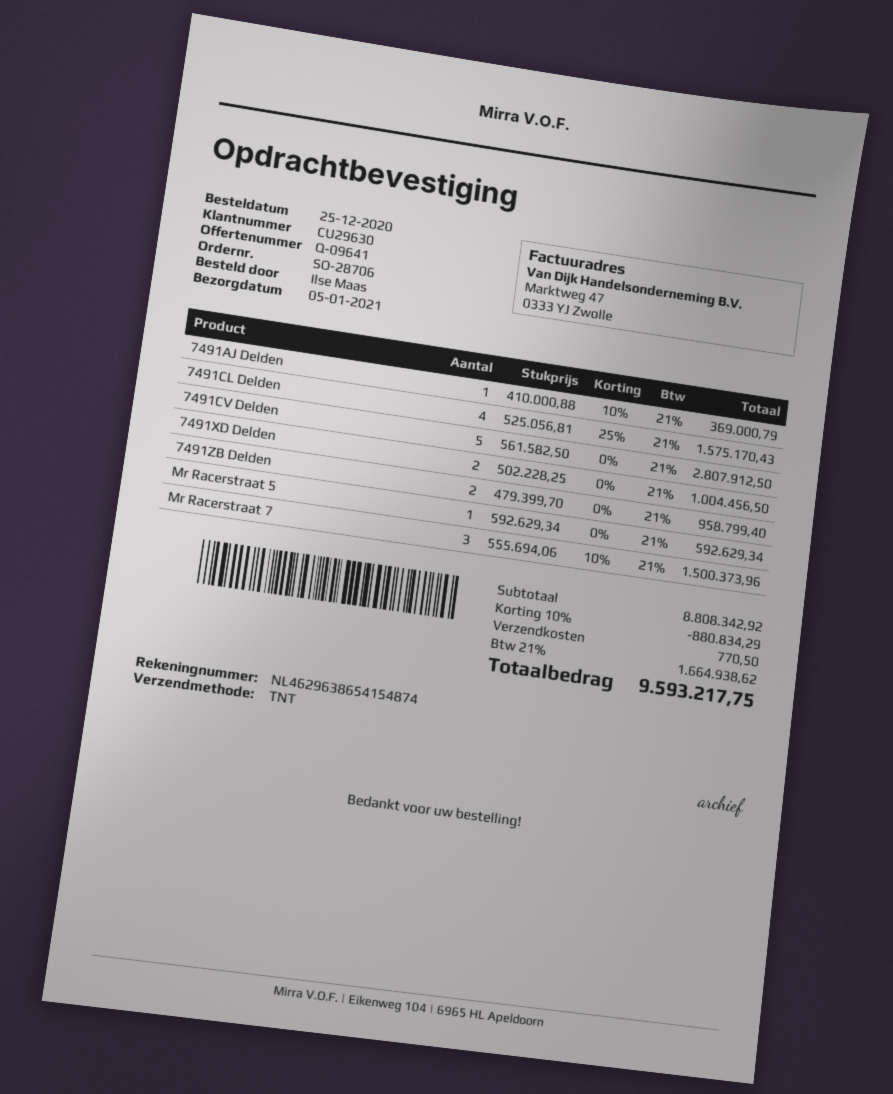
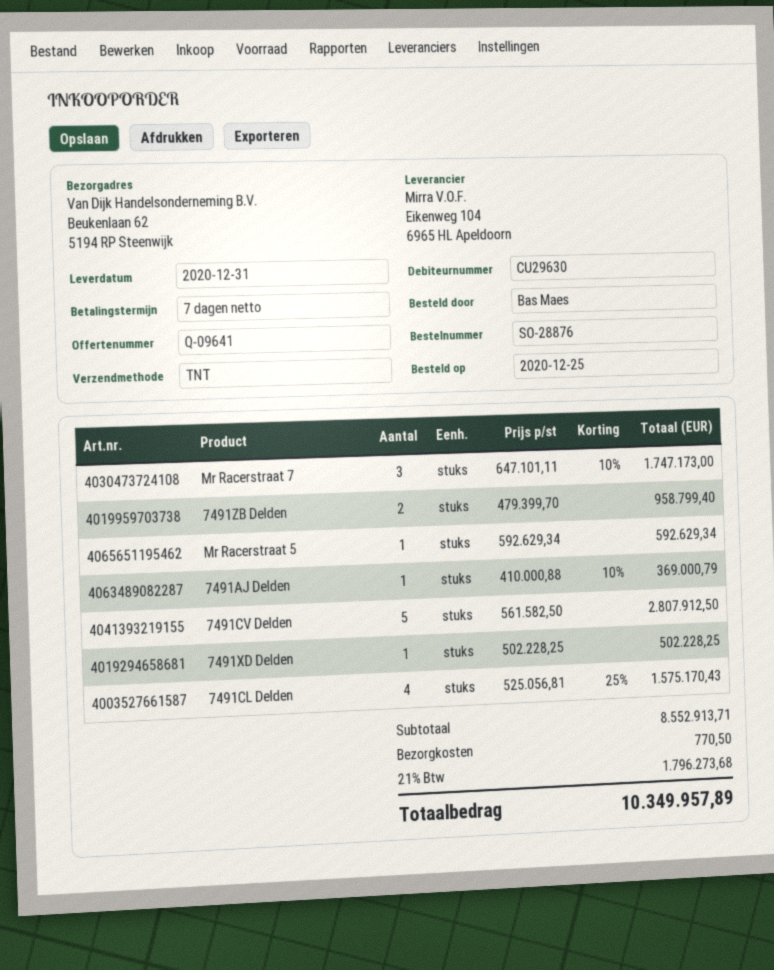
order number: SO-28706 -> SO-28876
delivery date: 2021-01-05 -> 2020-12-31
ordered by: Ilse Maas -> Bas Maes
7491XD Delden: 2 x 502228.25 = 1004456.50 -> 1 x 502228.25 = 502228.25
Mr Racerstraat 7: 3 x 555694.06 - 10% = 1500373.96 -> 3 x 647101.11 - 10% = 1747173.00
subtotal: 8808342.92 -> 8552913.71
discount: 10% = 880834.29 -> none
tax: 21% = 1664938.62 -> 21% = 1796273.68
total: 9593217.75 -> 10349957.89

